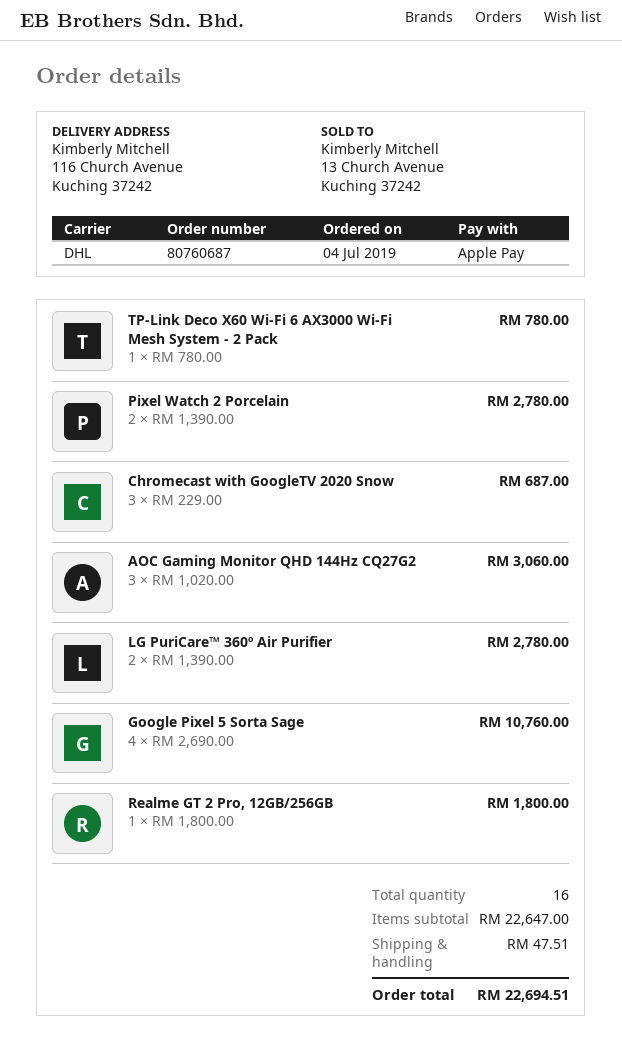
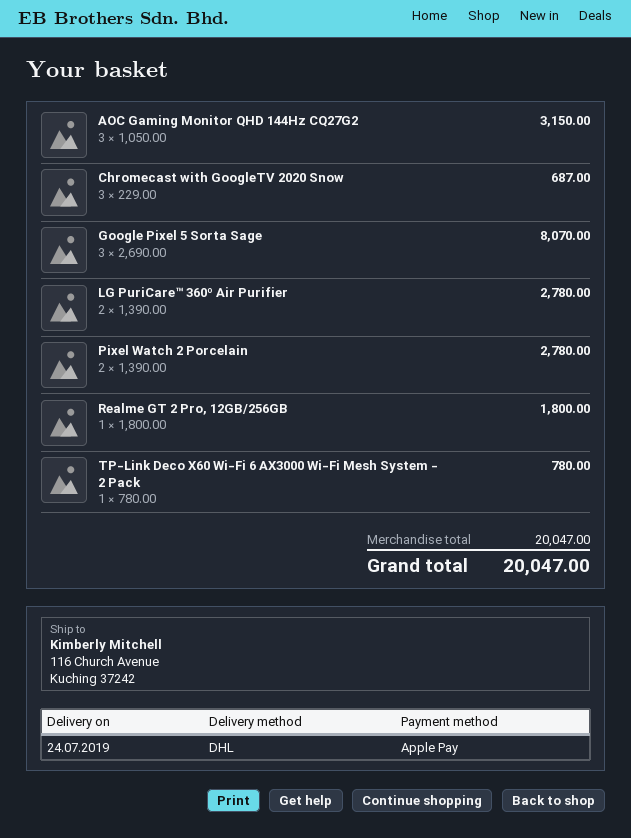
AOC Gaming Monitor QHD 144Hz CQ27G2: 3 x 1020.00 = 3060.00 -> 3 x 1050.00 = 3150.00
Google Pixel 5 Sorta Sage: 4 x 2690.00 = 10760.00 -> 3 x 2690.00 = 8070.00
subtotal: 22647.00 -> 20047.00
shipping: 47.51 -> none
total: 22694.51 -> 20047.00

